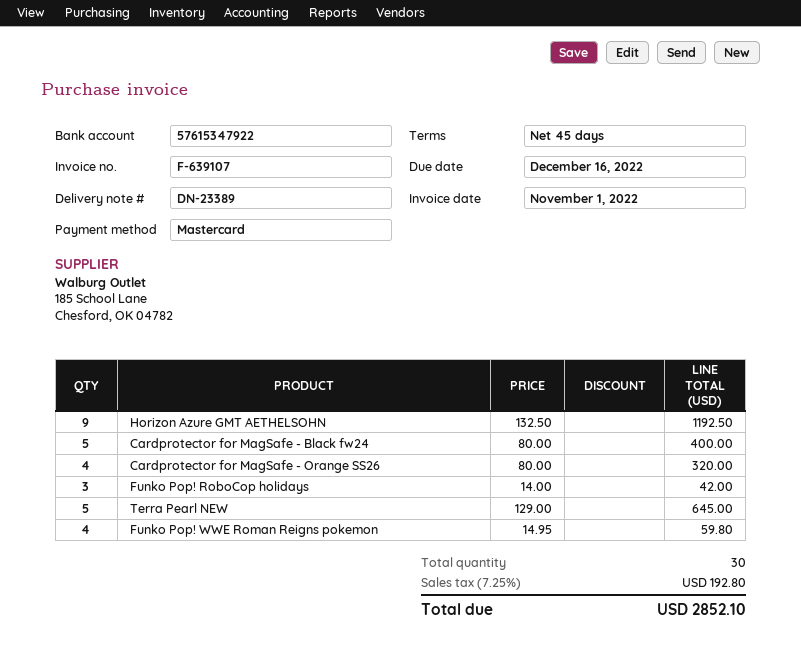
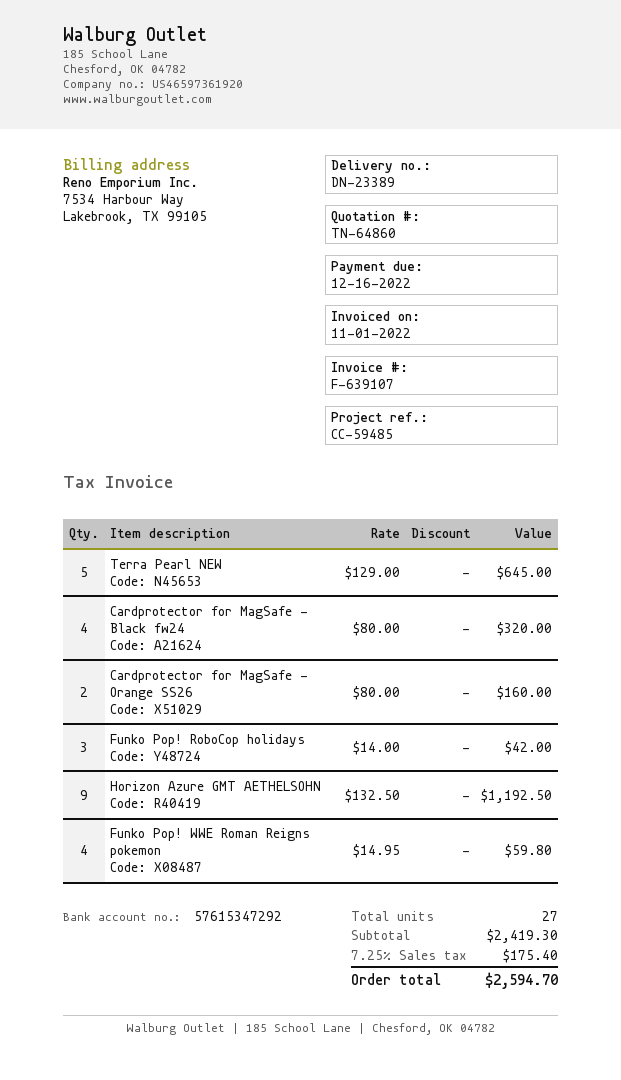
bank account: 57615347922 -> 57615347292
Cardprotector for MagSafe - Black fw24: 5 x 80.00 = 400.00 -> 4 x 80.00 = 320.00
Cardprotector for MagSafe - Orange SS26: 4 x 80.00 = 320.00 -> 2 x 80.00 = 160.00
total quantity: 30 -> 27
tax: 7.25% = 192.80 -> 7.25% = 175.40
total: 2852.10 -> 2594.70

